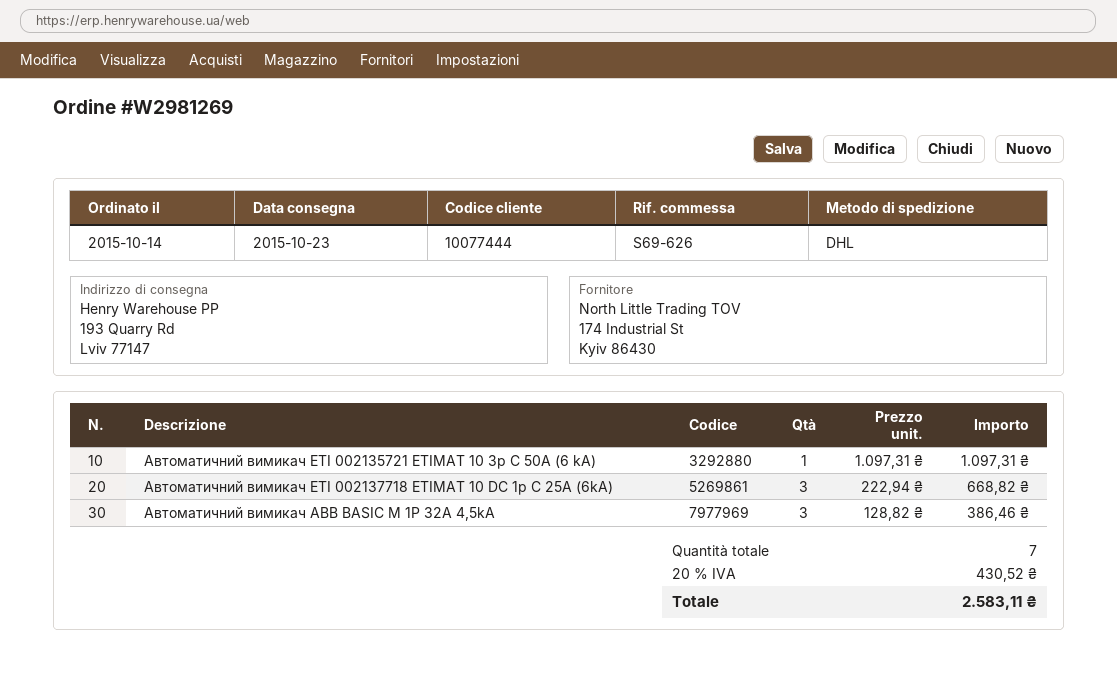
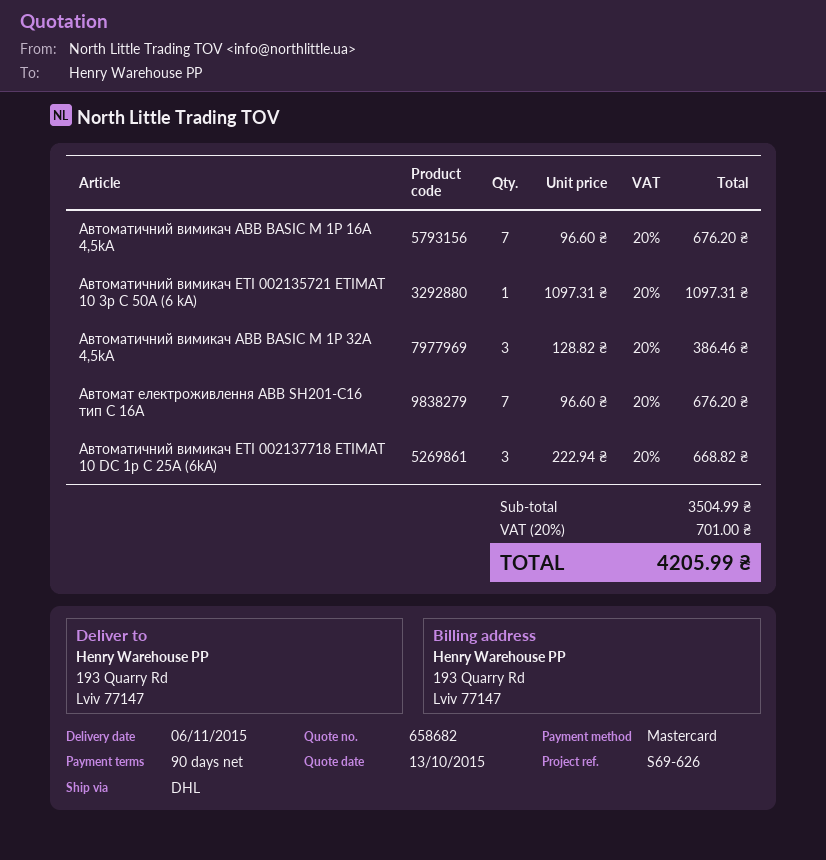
delivery date: 2015-10-23 -> 2015-11-06
Автоматичний вимикач ABB BASIC M 1Р 16А 4,5kA: none -> 7 x 96.60 = 676.20
Автомат електроживлення ABB SH201-C16 тип C 16А: none -> 7 x 96.60 = 676.20
tax: 20% = 430.52 -> 20% = 701.00
total: 2583.11 -> 4205.99

